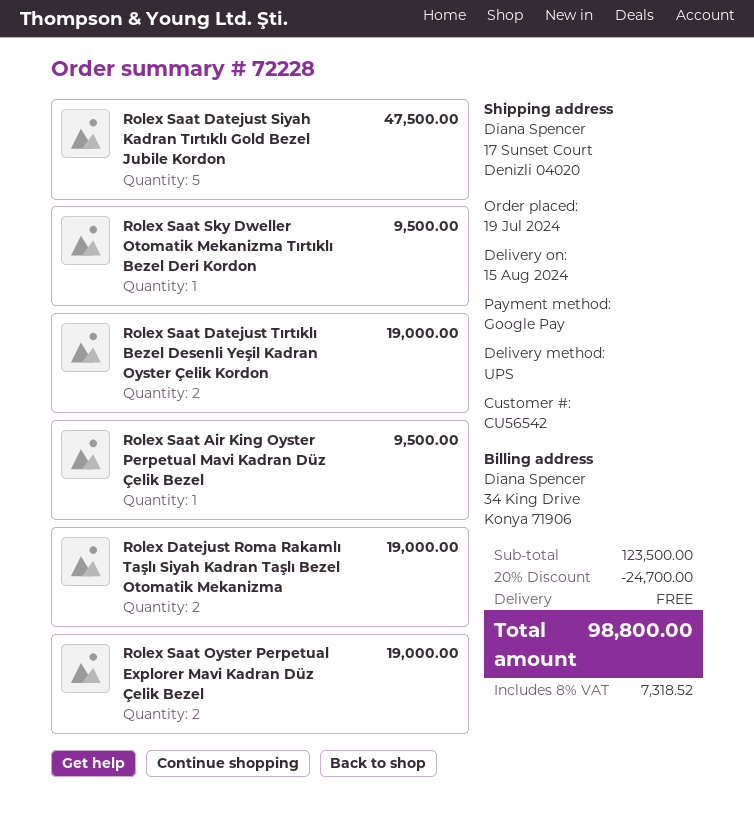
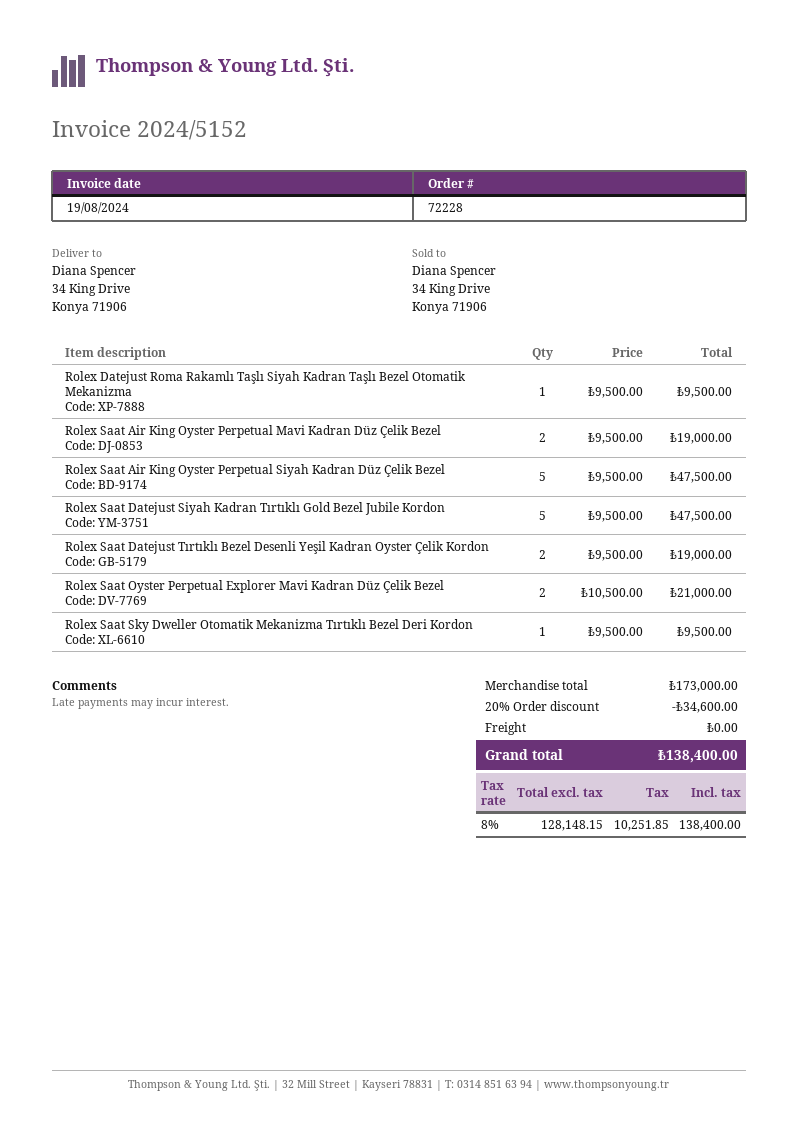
ship to: 17 Sunset Court, Denizli 04020 -> 34 King Drive, Konya 71906
Rolex Saat Air King Oyster Perpetual Mavi Kadran Düz Çelik Bezel: 1 for 9500.00 -> 2 for 19000.00
Rolex Datejust Roma Rakamlı Taşlı Siyah Kadran Taşlı Bezel Otomatik Mekanizma: 2 for 19000.00 -> 1 for 9500.00
Rolex Saat Oyster Perpetual Explorer Mavi Kadran Düz Çelik Bezel: 2 for 19000.00 -> 2 for 21000.00
Rolex Saat Air King Oyster Perpetual Siyah Kadran Düz Çelik Bezel: none -> 5 for 47500.00
subtotal: 123500.00 -> 173000.00
discount: 20% = 24700.00 -> 20% = 34600.00
tax: 8% = 7318.52 -> 8% = 10251.85
total: 98800.00 -> 138400.00

